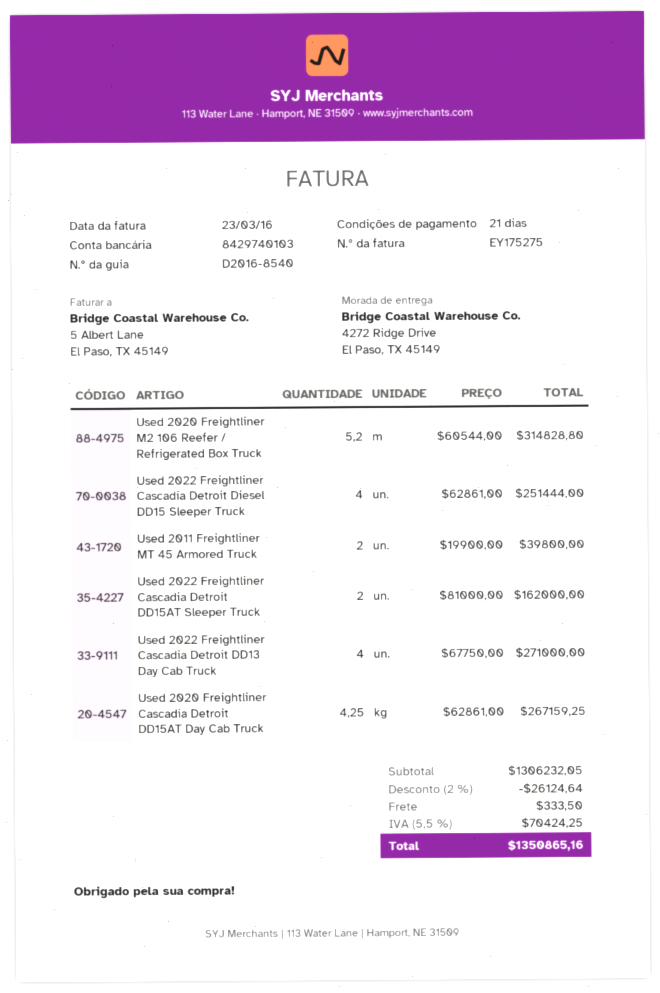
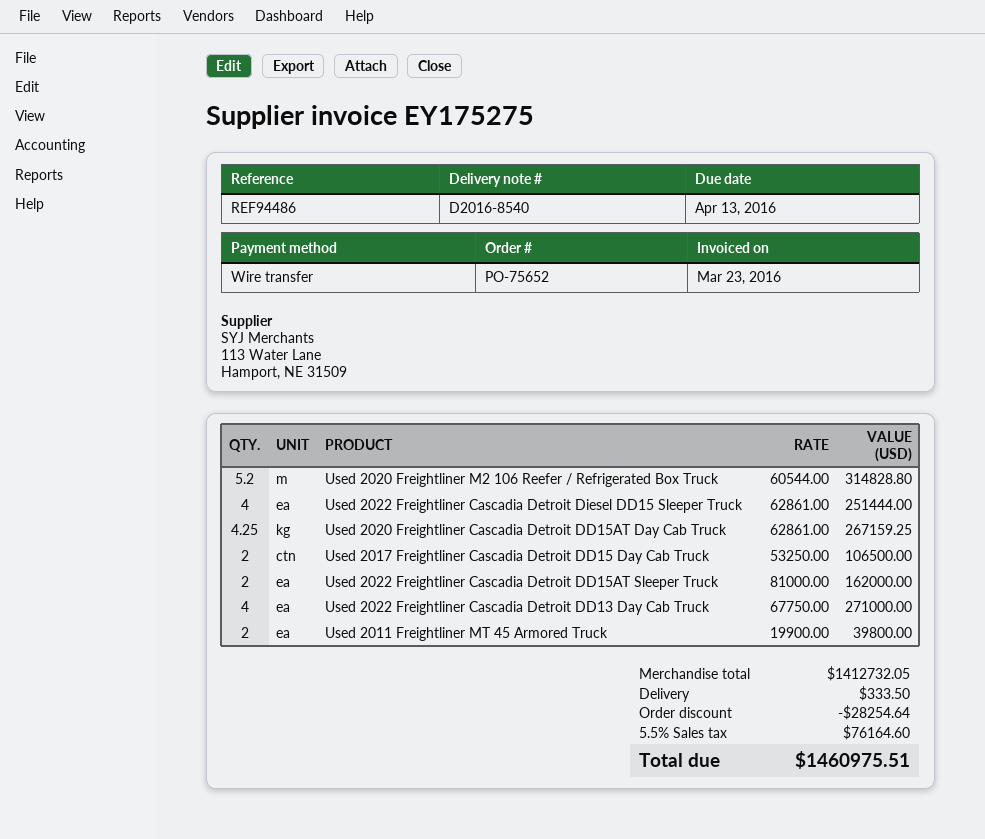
Used 2017 Freightliner Cascadia Detroit DD15 Day Cab Truck: none -> 2 x 53250.00 = 106500.00
subtotal: 1306232.05 -> 1412732.05
discount: 26124.64 -> 28254.64
tax: 5.5% = 70424.25 -> 5.5% = 76164.60
total: 1350865.16 -> 1460975.51

